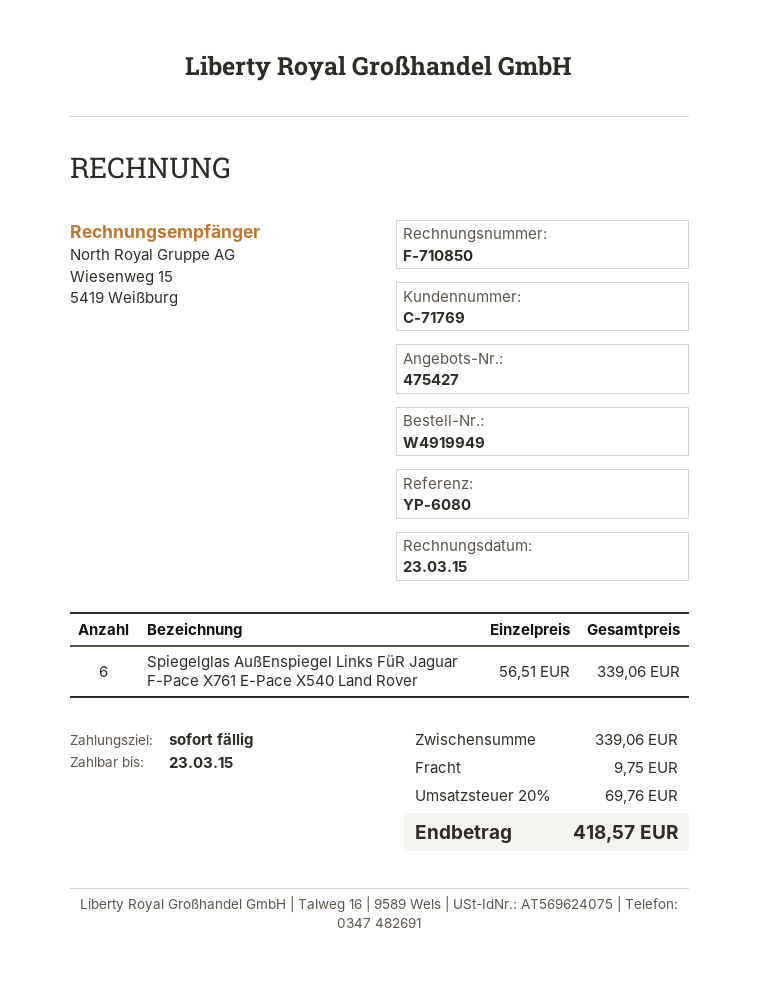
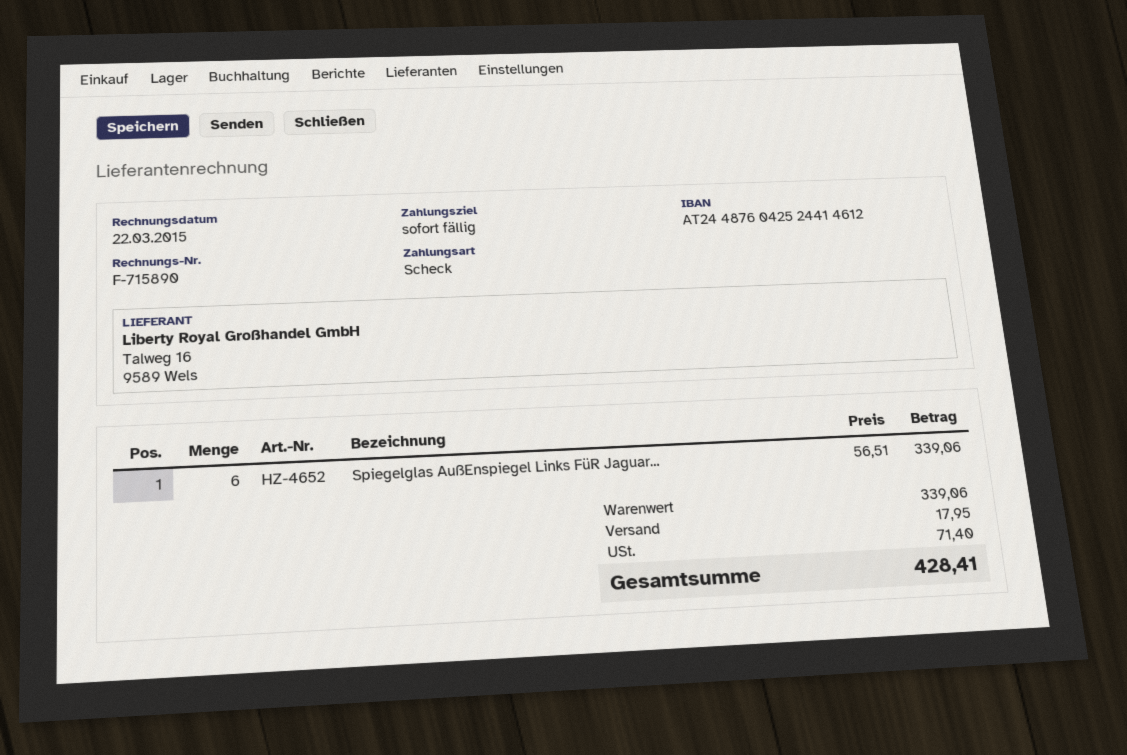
invoice number: F-710850 -> F-715890
invoice date: 2015-03-23 -> 2015-03-22
shipping: 9.75 -> 17.95
tax: 69.76 -> 71.40
total: 418.57 -> 428.41

